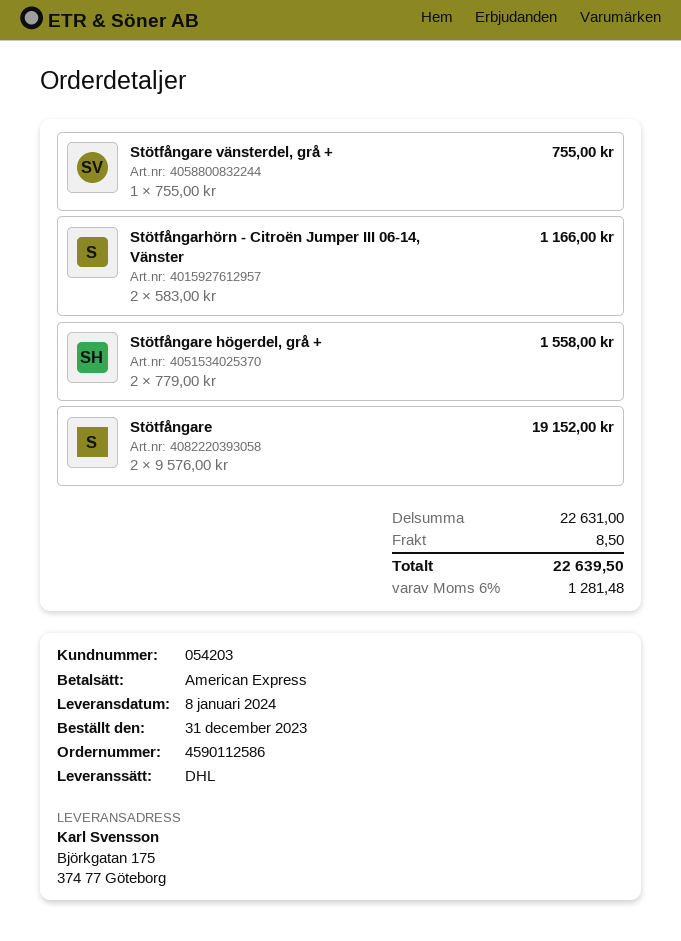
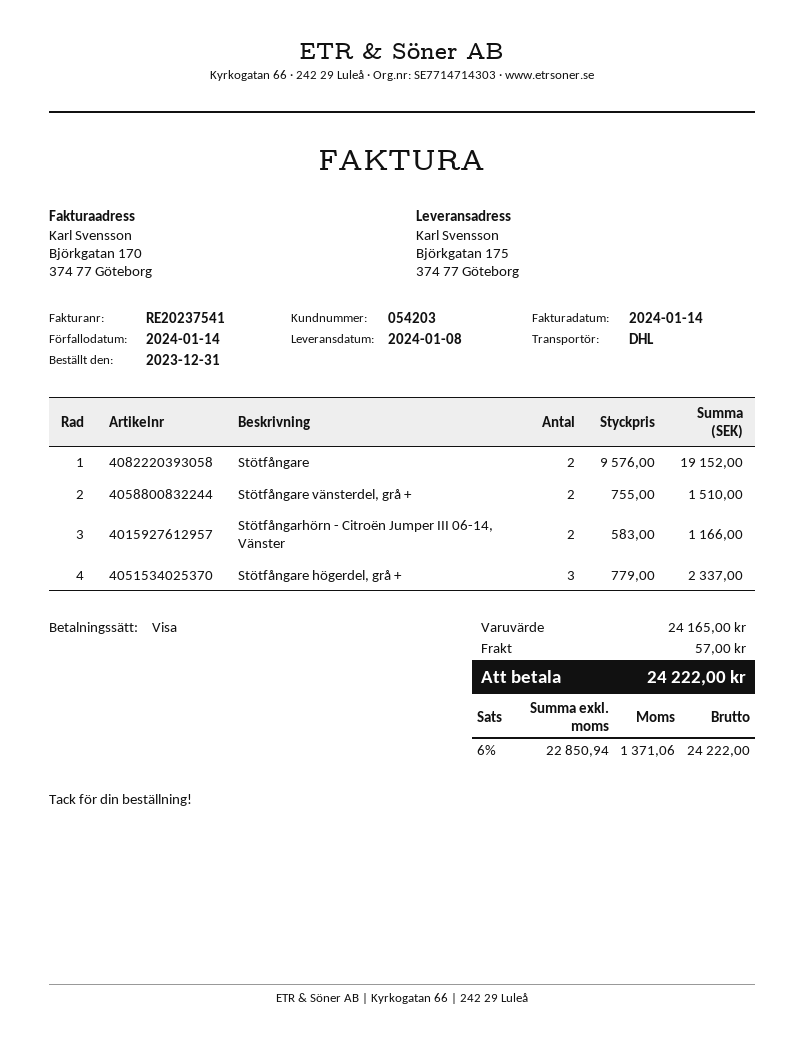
payment method: American Express -> Visa
Stötfångare vänsterdel, grå +: 1 x 755.00 = 755.00 -> 2 x 755.00 = 1510.00
Stötfångare högerdel, grå +: 2 x 779.00 = 1558.00 -> 3 x 779.00 = 2337.00
subtotal: 22631.00 -> 24165.00
shipping: 8.50 -> 57.00
tax: 6% = 1281.48 -> 6% = 1371.06
total: 22639.50 -> 24222.00

